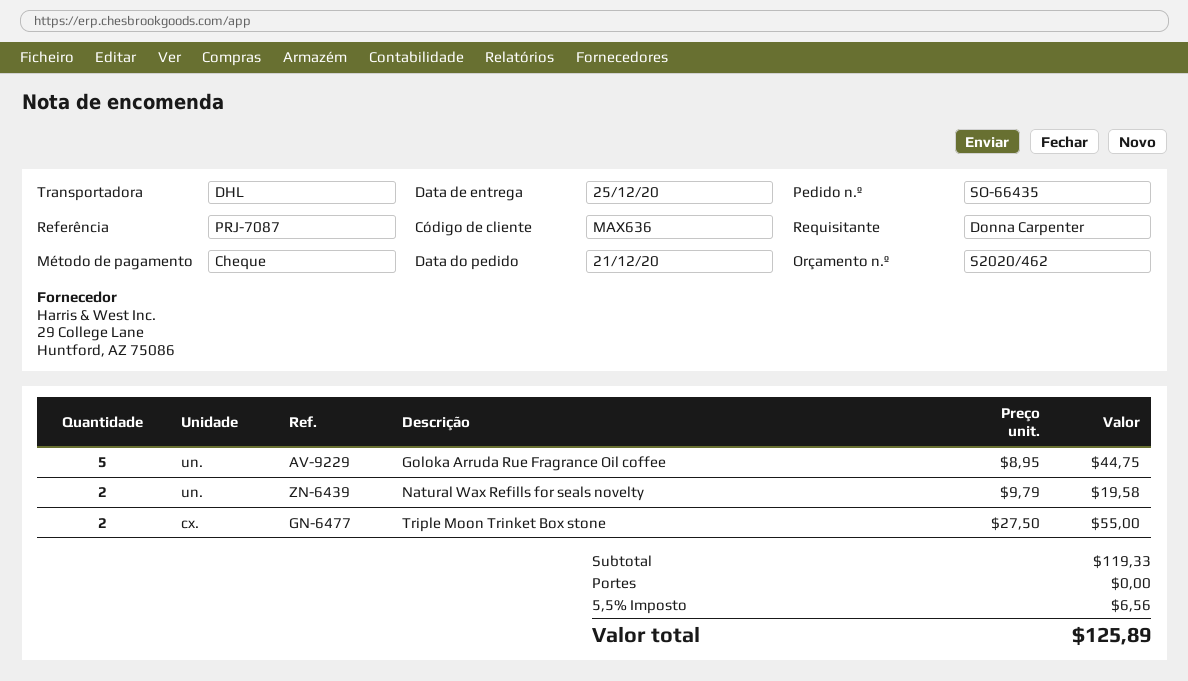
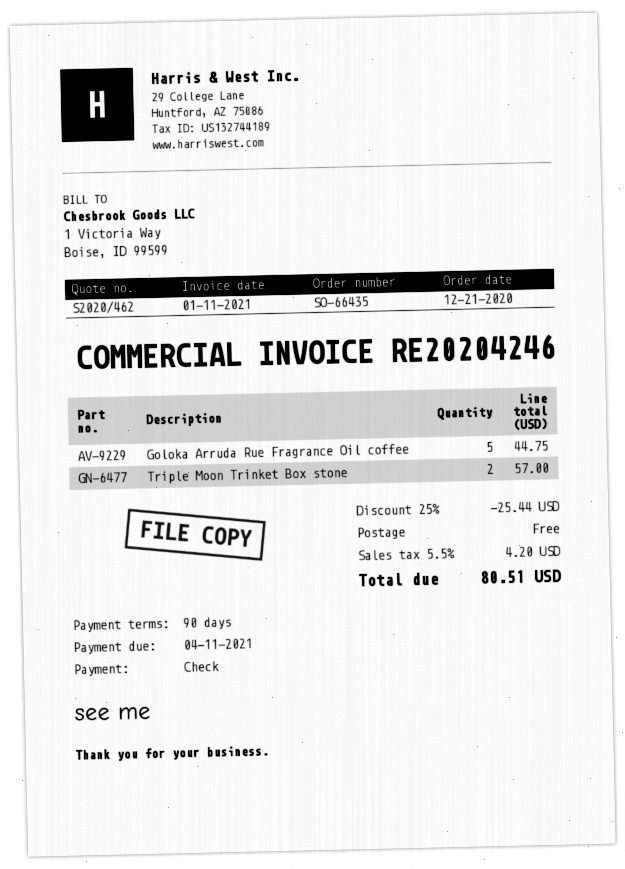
Natural Wax Refills for seals novelty: 2 for 19.58 -> none
Triple Moon Trinket Box stone: 2 for 55.00 -> 2 for 57.00
discount: none -> 25% = 25.44
tax: 5.5% = 6.56 -> 5.5% = 4.20
total: 125.89 -> 80.51

